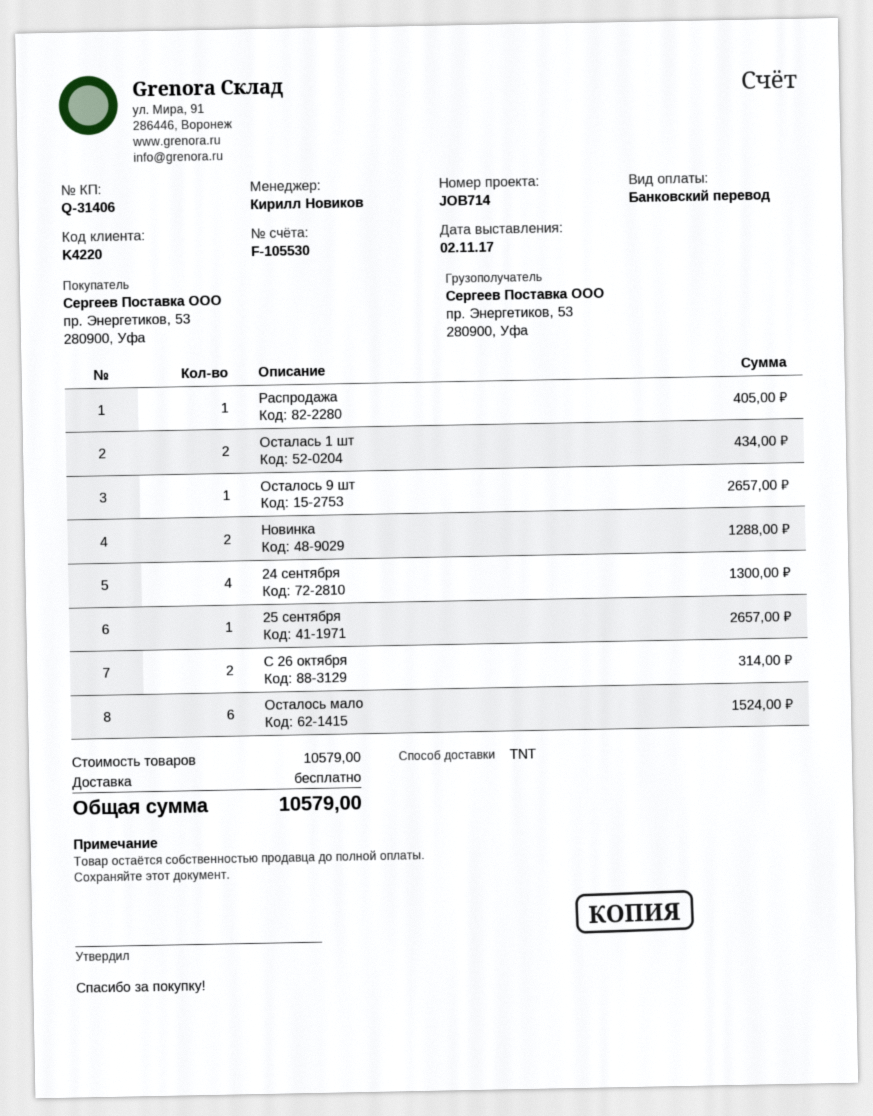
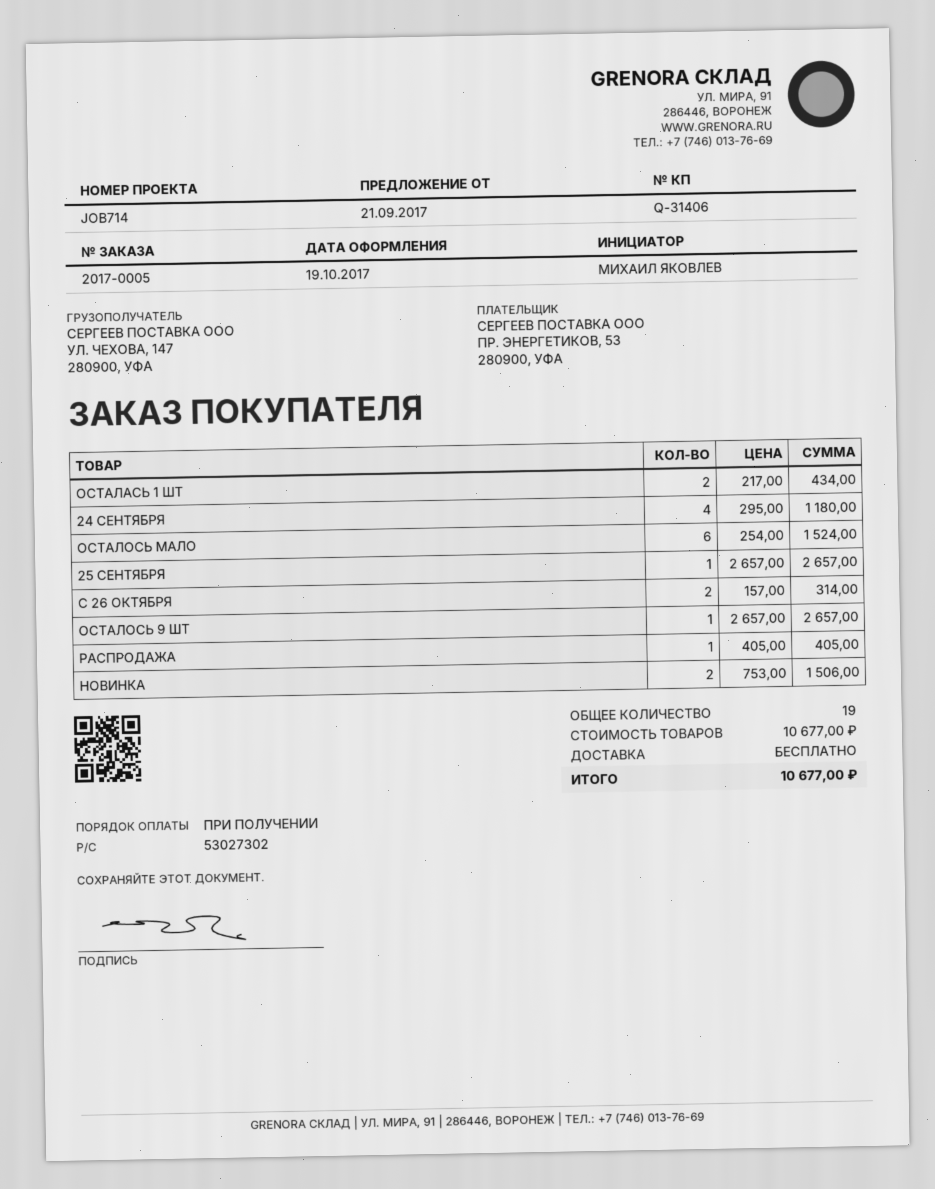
ship to: пр. Энергетиков, 53, 280900, Уфа -> УЛ. ЧЕХОВА, 147, 280900, УФА
Новинка: 2 for 1288.00 -> 2 for 1506.00
24 сентября: 4 for 1300.00 -> 4 for 1180.00
subtotal: 10579.00 -> 10677.00
total: 10579.00 -> 10677.00

